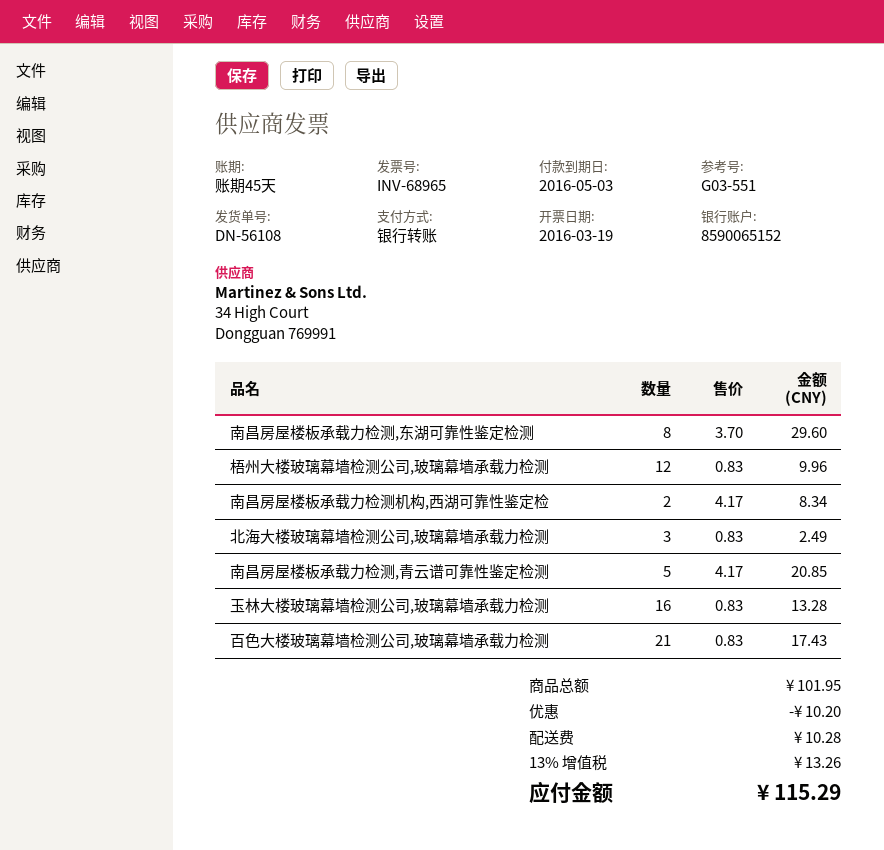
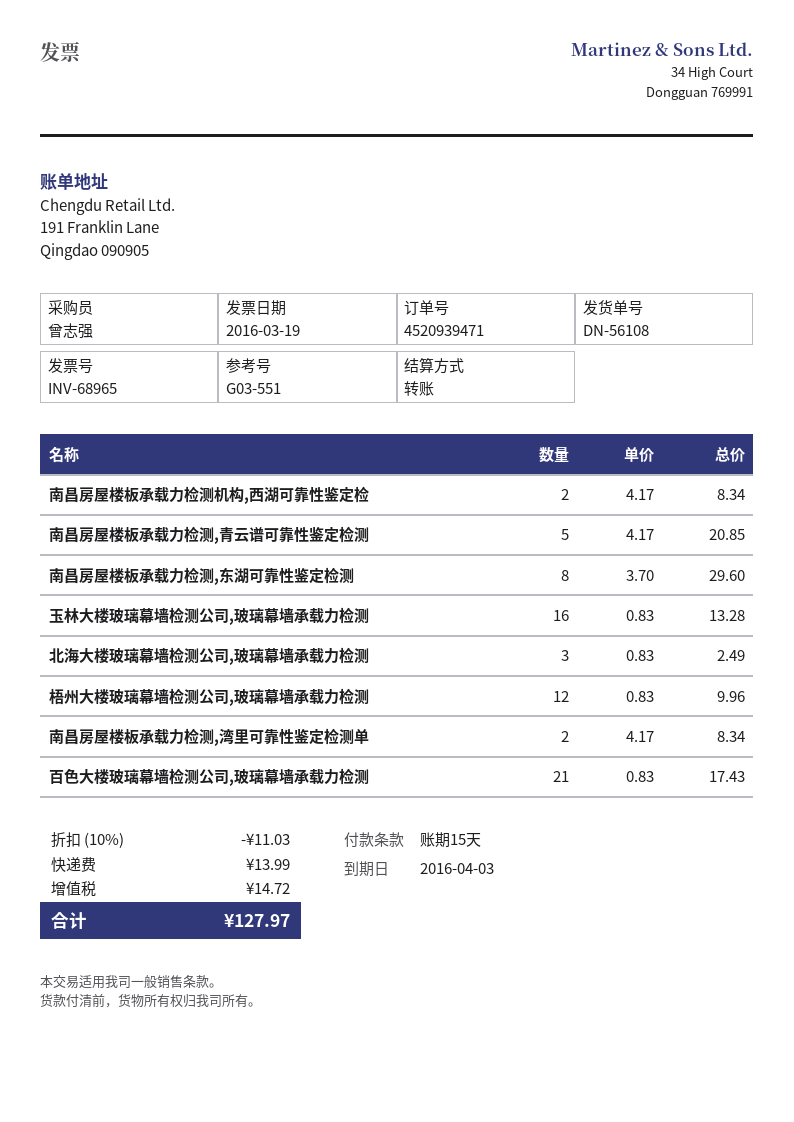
payment terms: 45 days -> 15 days
due date: 2016-05-03 -> 2016-04-03
南昌房屋楼板承载力检测,湾里可靠性鉴定检测单: none -> 2 x 4.17 = 8.34
discount: 10.20 -> 11.03
shipping: 10.28 -> 13.99
tax: 13.26 -> 14.72
total: 115.29 -> 127.97

